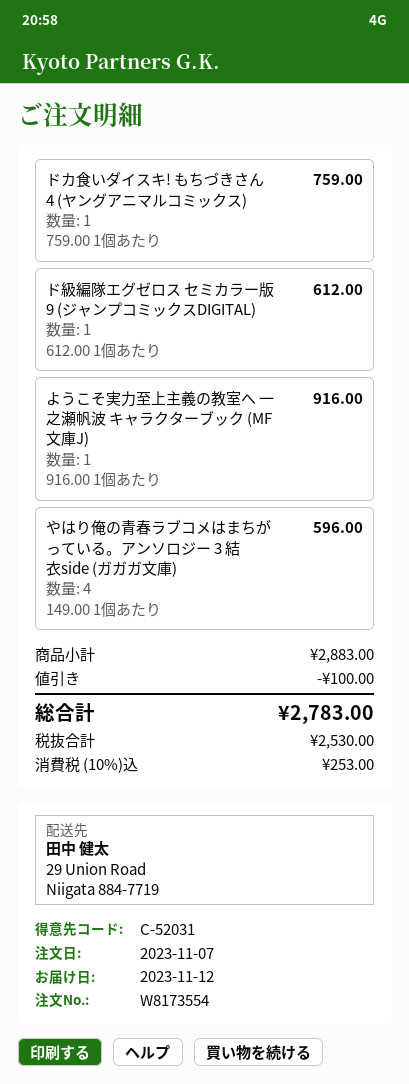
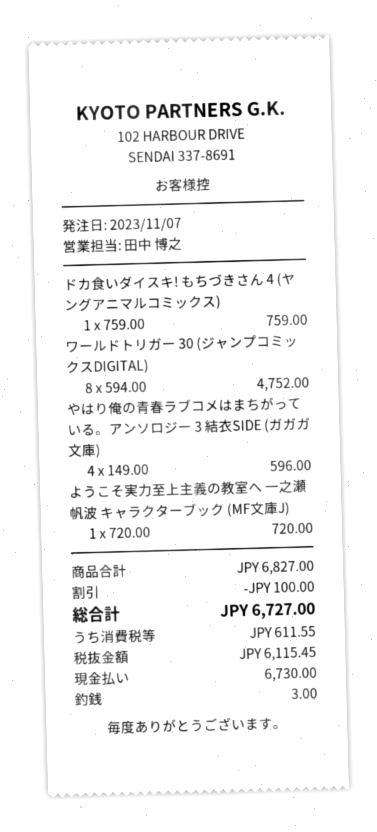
ド級編隊エグゼロス セミカラー版 9 (ジャンプコミックスDIGITAL): 1 x 612.00 = 612.00 -> none
ようこそ実力至上主義の教室へ 一之瀬帆波 キャラクターブック (MF文庫J): 1 x 916.00 = 916.00 -> 1 x 720.00 = 720.00
ワールドトリガー 30 (ジャンプコミックスDIGITAL): none -> 8 x 594.00 = 4752.00
subtotal: 2883.00 -> 6827.00
net: 2530.00 -> 6115.45
tax: 253.00 -> 611.55
total: 2783.00 -> 6727.00

